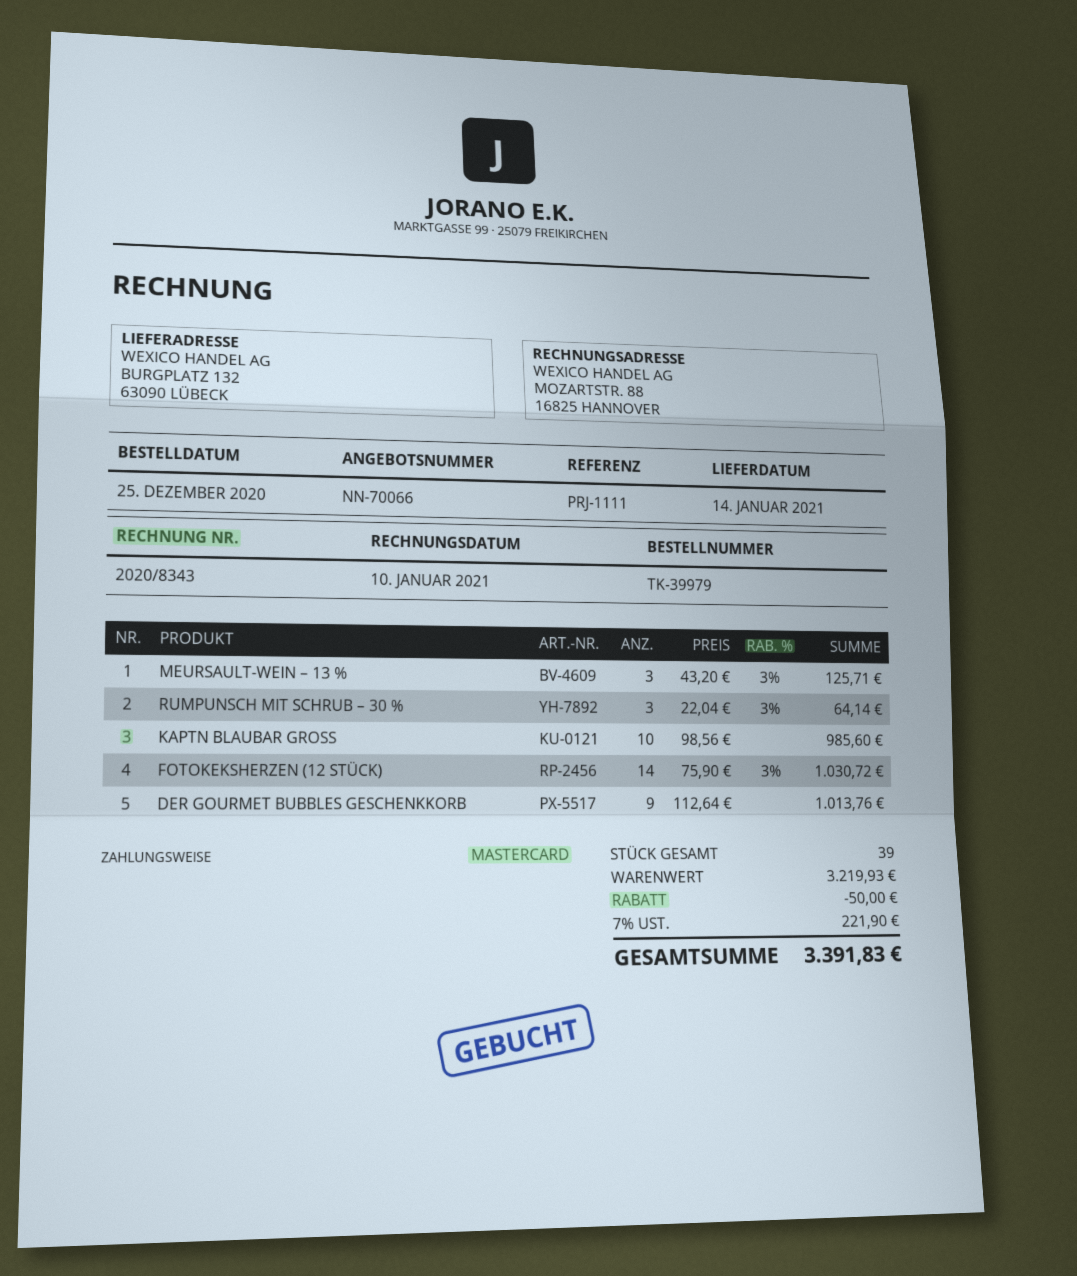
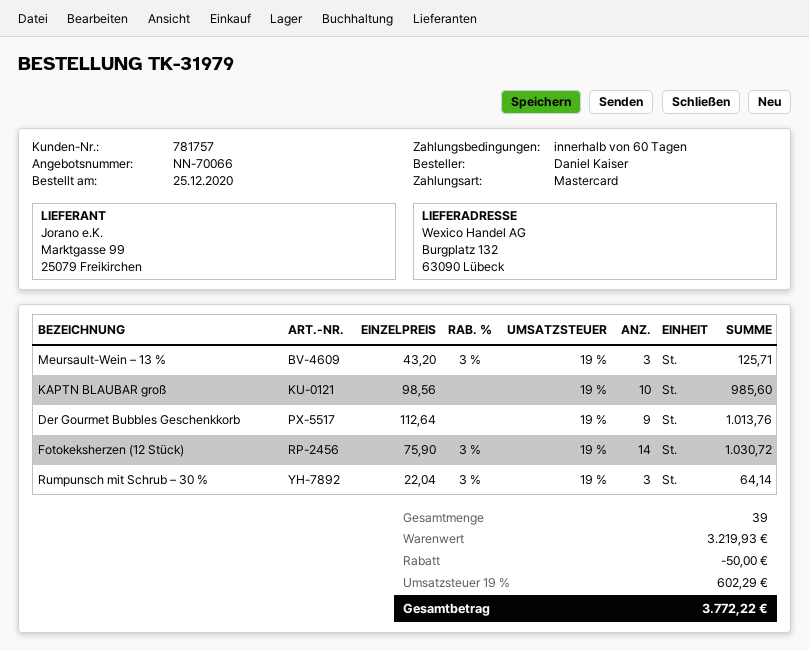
order number: TK-39979 -> TK-31979
tax: 7% = 221.90 -> 19% = 602.29
total: 3391.83 -> 3772.22

